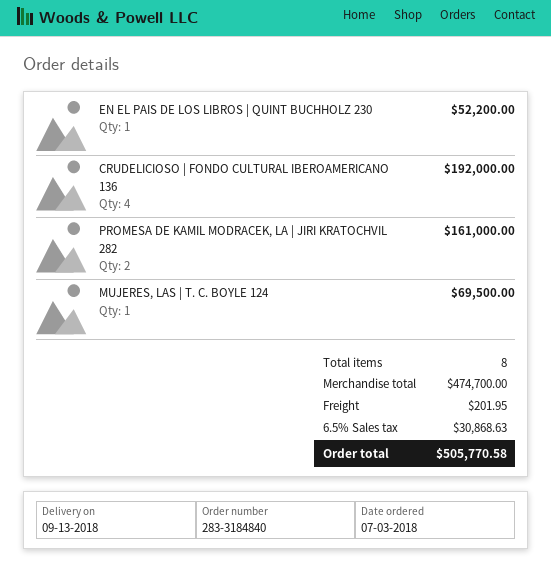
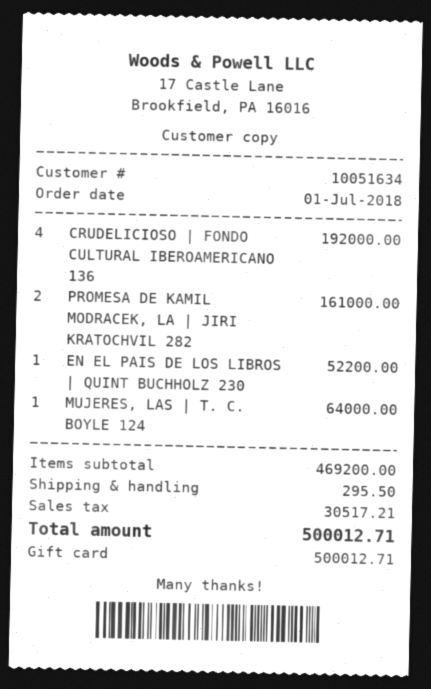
order date: 2018-07-03 -> 2018-07-01
MUJERES, LAS | T. C. BOYLE 124: 1 for 69500.00 -> 1 for 64000.00
subtotal: 474700.00 -> 469200.00
shipping: 201.95 -> 295.50
tax: 30868.63 -> 30517.21
total: 505770.58 -> 500012.71

